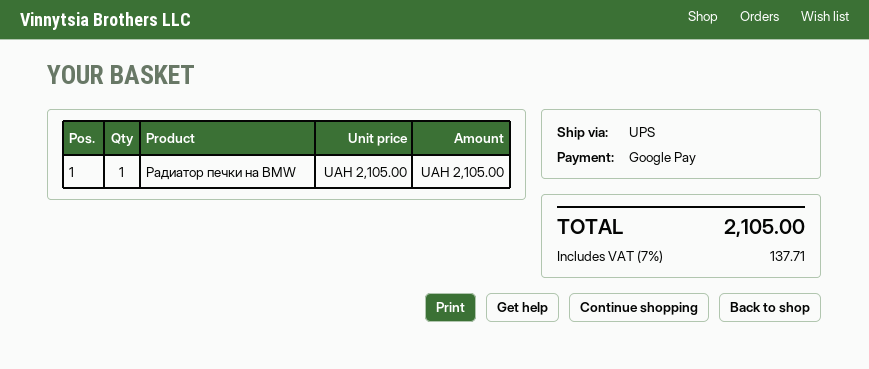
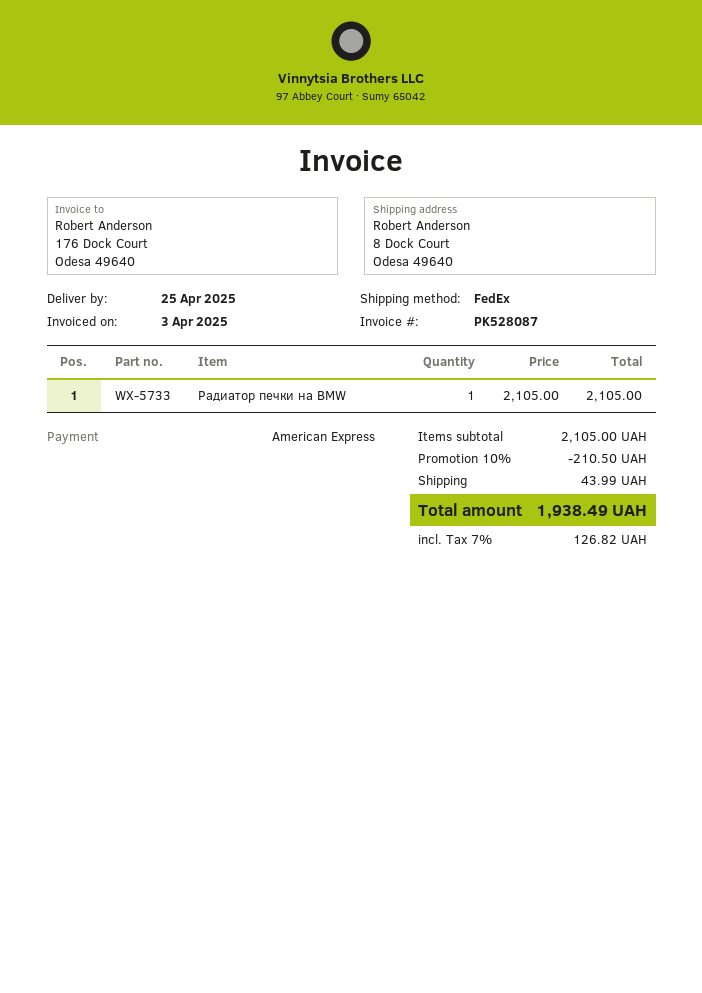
payment method: Google Pay -> American Express
shipping method: UPS -> FedEx
discount: none -> 10% = 210.50
shipping: none -> 43.99
tax: 7% = 137.71 -> 7% = 126.82
total: 2105.00 -> 1938.49

